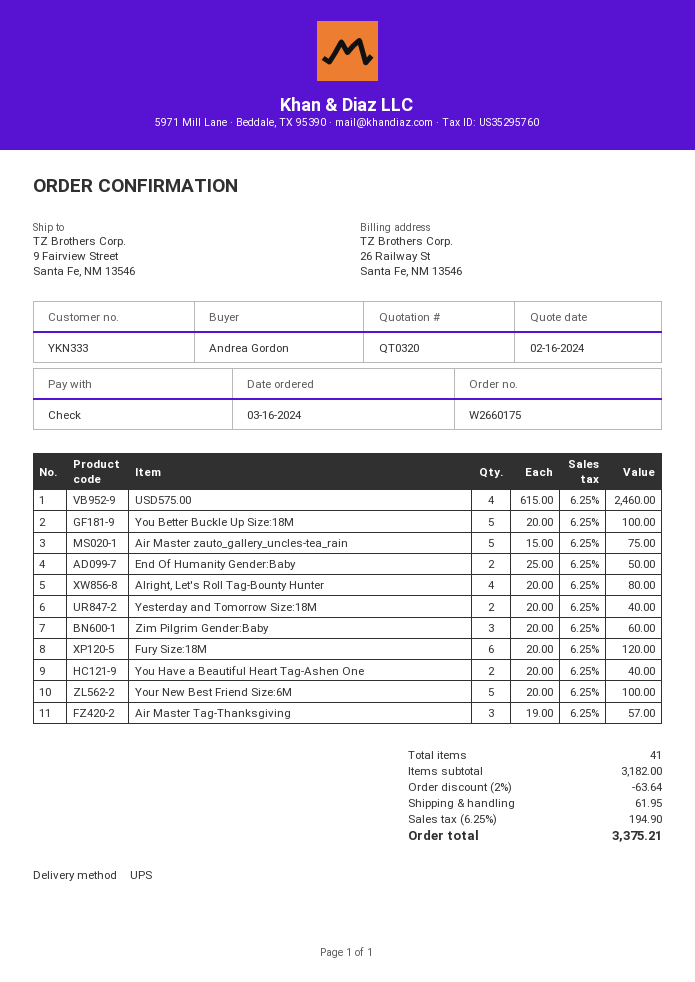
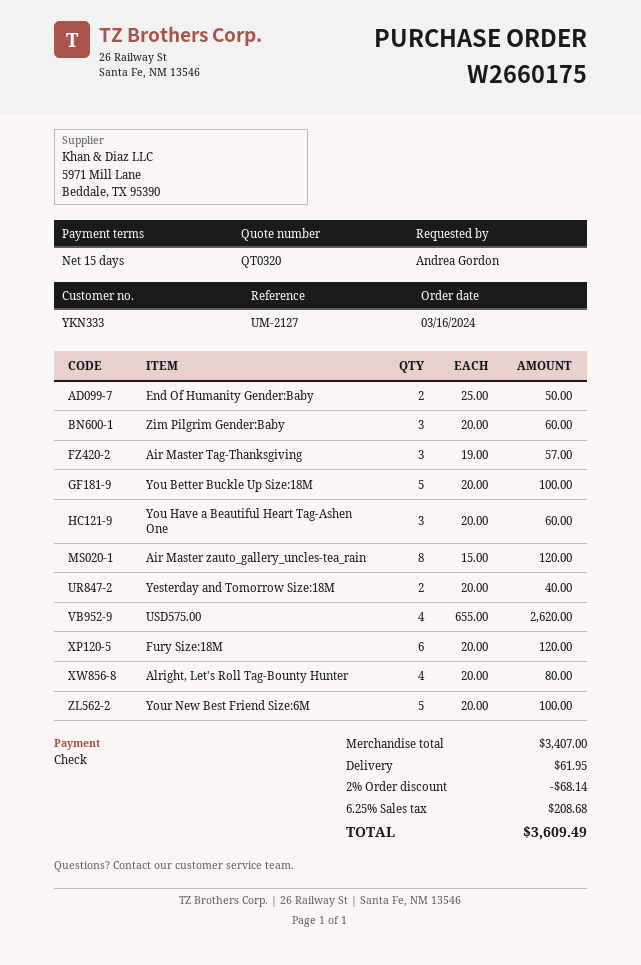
USD575.00: 4 x 615.00 = 2460.00 -> 4 x 655.00 = 2620.00
Air Master zauto_gallery_uncles-tea_rain: 5 x 15.00 = 75.00 -> 8 x 15.00 = 120.00
You Have a Beautiful Heart Tag-Ashen One: 2 x 20.00 = 40.00 -> 3 x 20.00 = 60.00
subtotal: 3182.00 -> 3407.00
discount: 2% = 63.64 -> 2% = 68.14
tax: 6.25% = 194.90 -> 6.25% = 208.68
total: 3375.21 -> 3609.49

